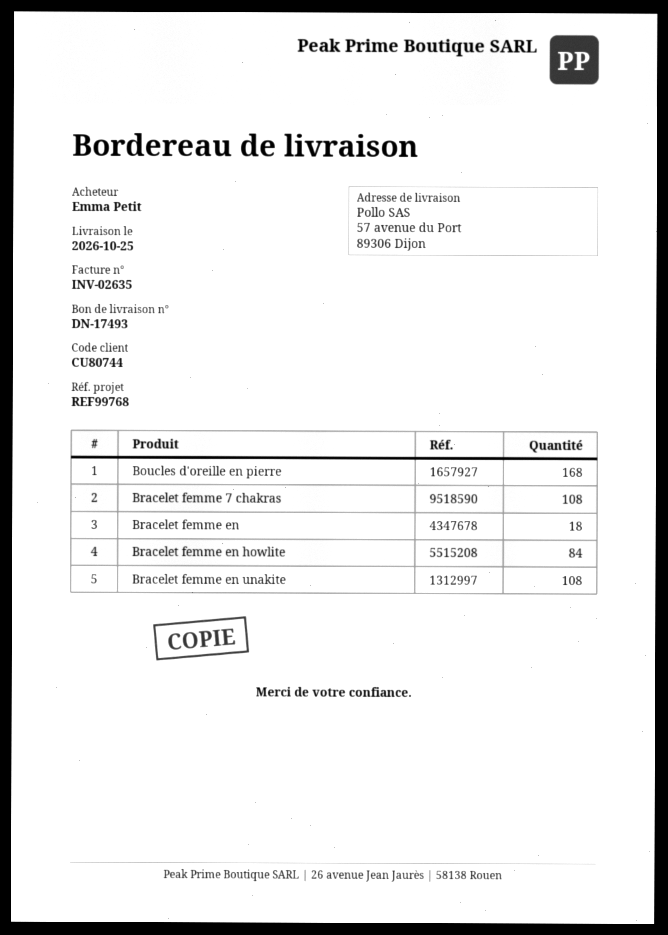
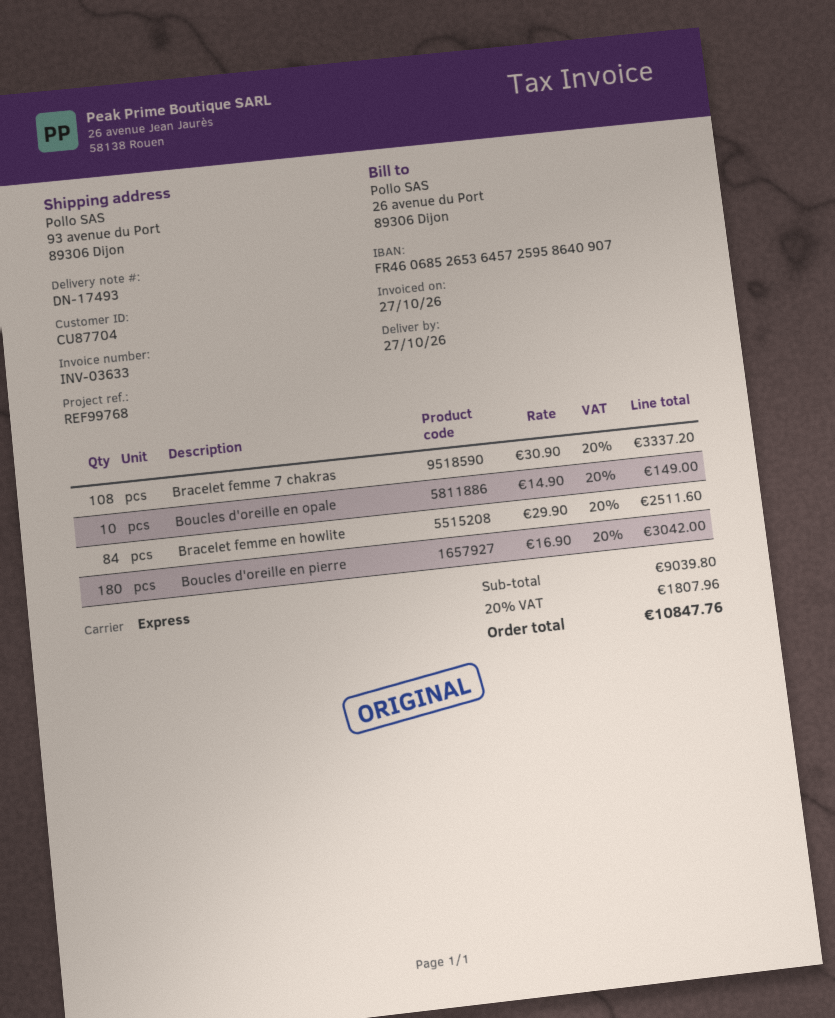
delivery date: 2026-10-25 -> 2026-10-27
invoice number: INV-02635 -> INV-03633
customer number: CU80744 -> CU87704
ship to: 57 avenue du Port, 89306 Dijon -> 93 avenue du Port, 89306 Dijon
Boucles d'oreille en pierre: 168 -> 180
Bracelet femme en: 18 -> none
Bracelet femme en unakite: 108 -> none
Boucles d'oreille en opale: none -> 10

